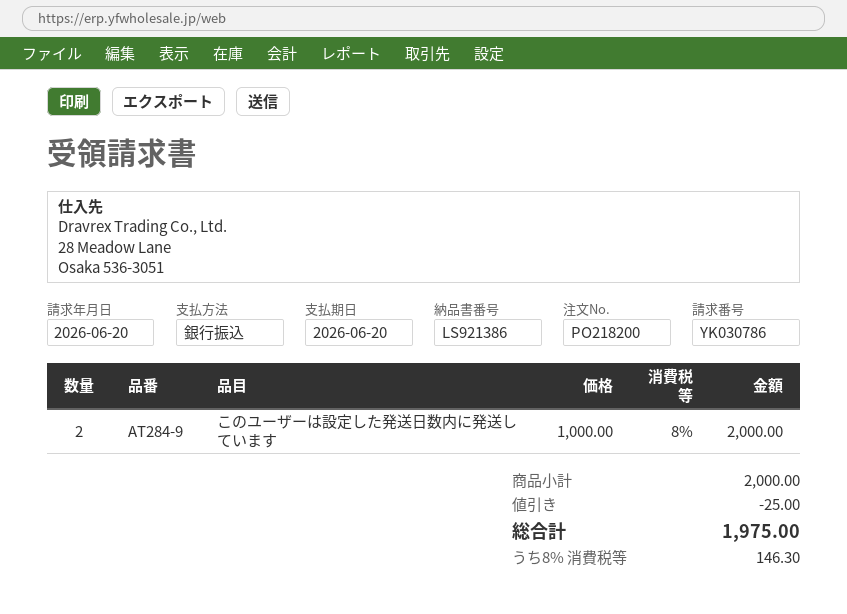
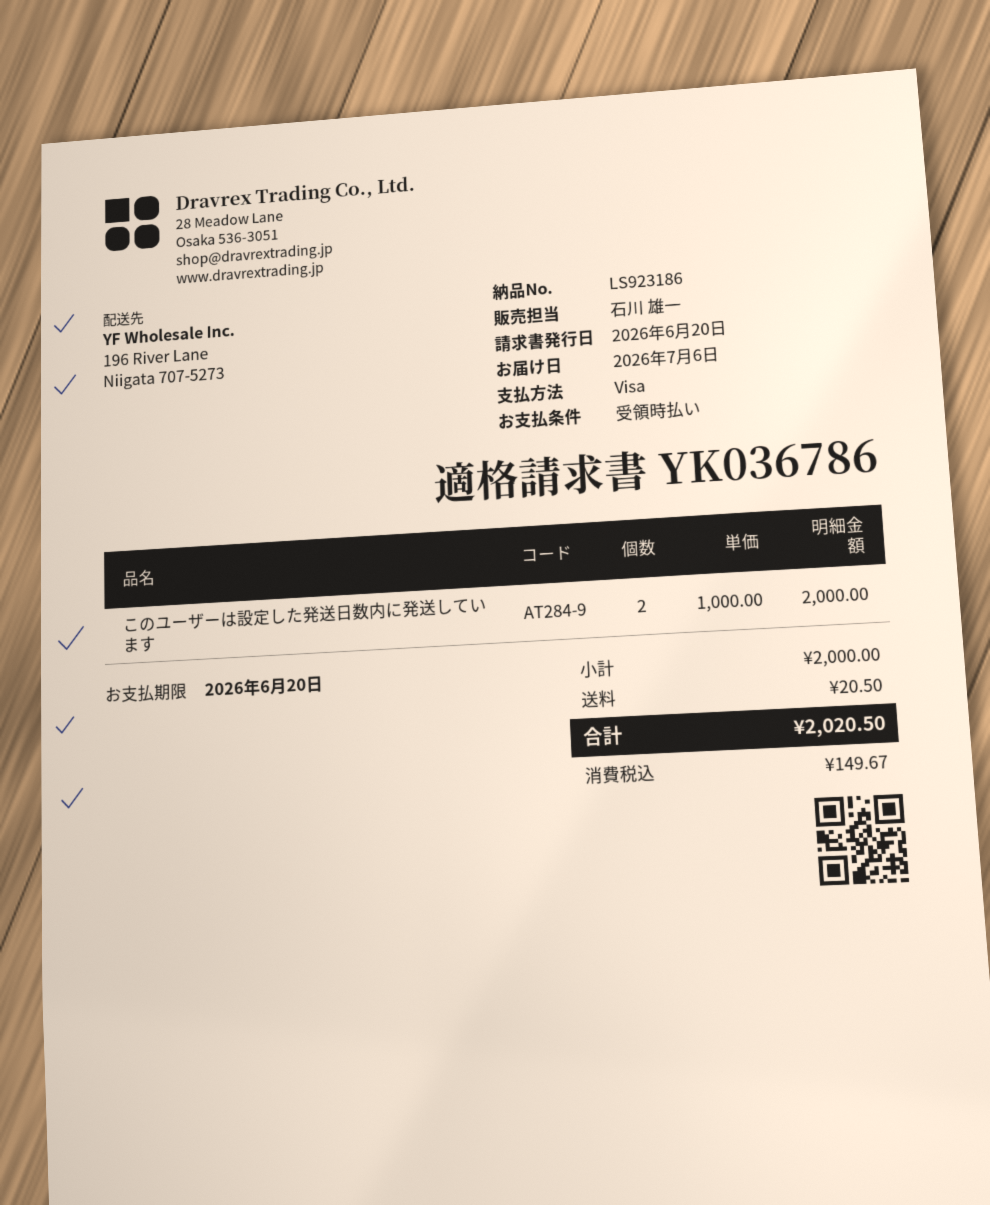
delivery note number: LS921386 -> LS923186
invoice number: YK030786 -> YK036786
payment method: bank transfer -> Visa
discount: 25.00 -> none
shipping: none -> 20.50
tax: 146.30 -> 149.67
total: 1975.00 -> 2020.50

